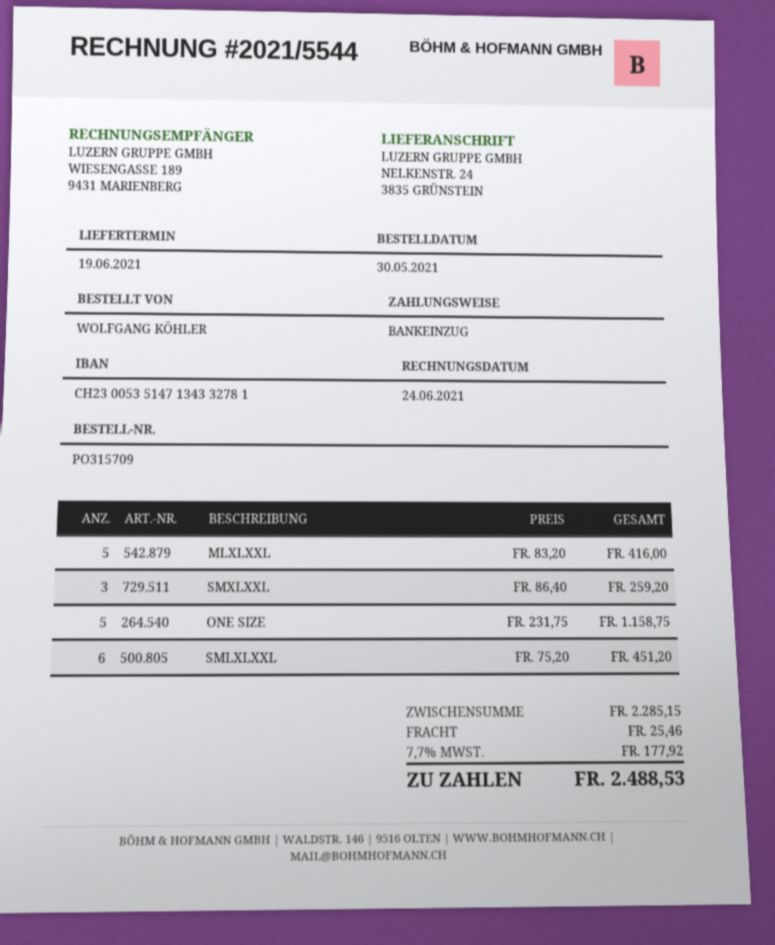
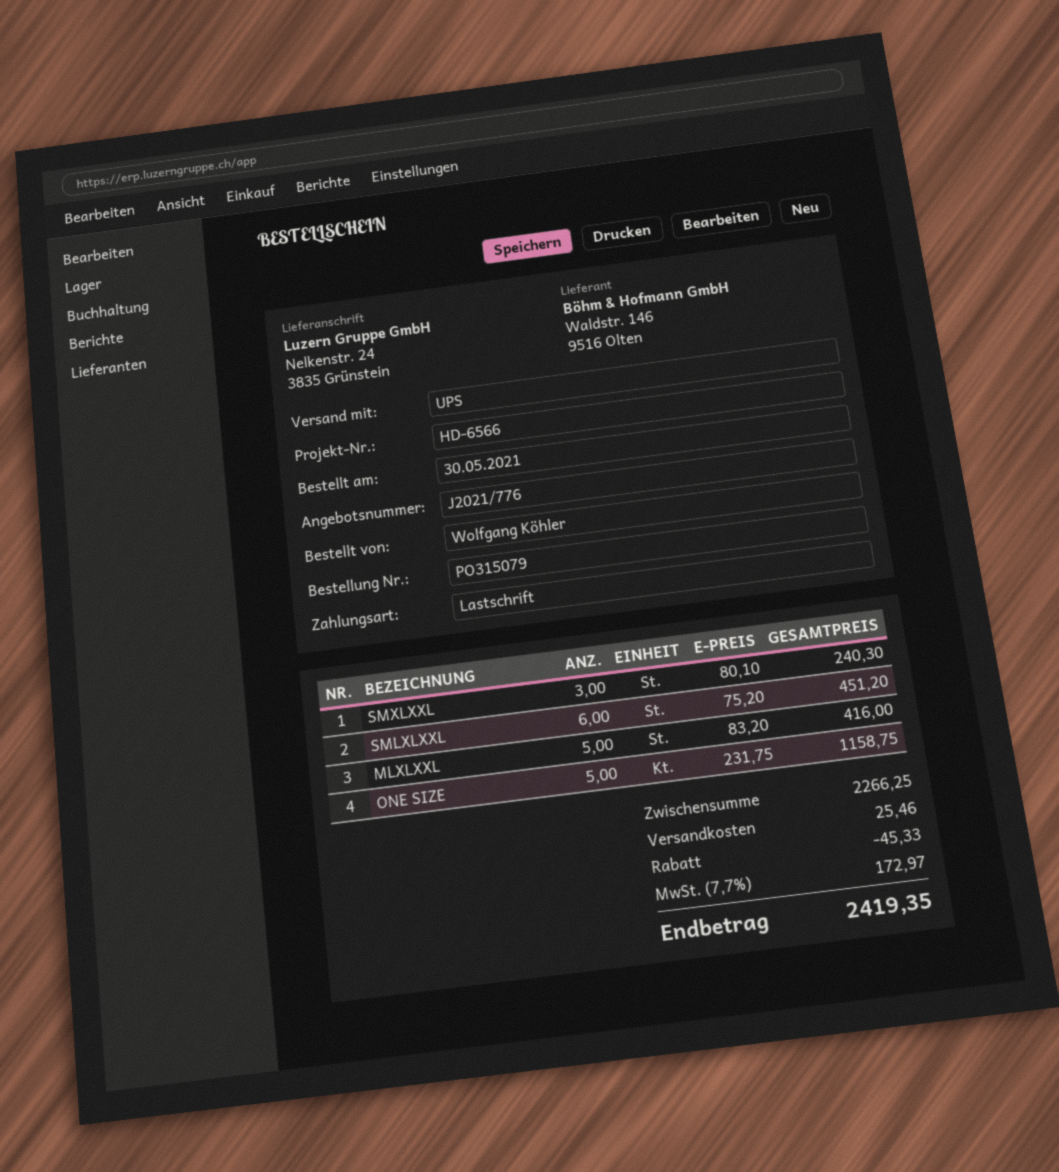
order number: PO315709 -> PO315079
SMXLXXL: 3 x 86.40 = 259.20 -> 3 x 80.10 = 240.30
subtotal: 2285.15 -> 2266.25
discount: none -> 45.33
tax: 7.7% = 177.92 -> 7.7% = 172.97
total: 2488.53 -> 2419.35

